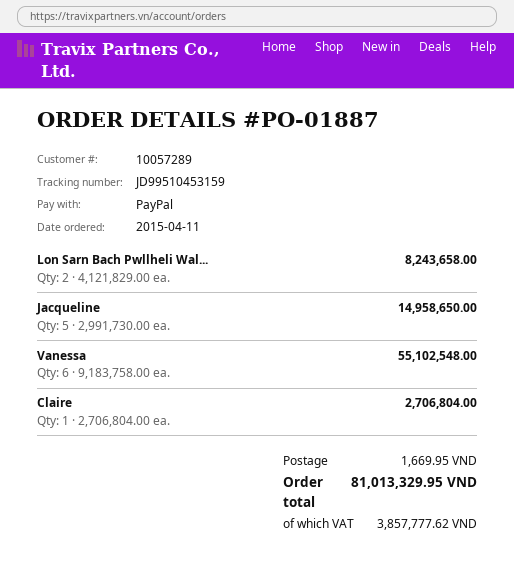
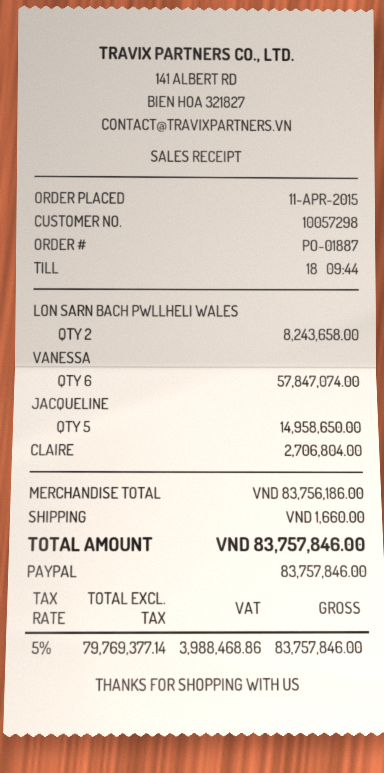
customer number: 10057289 -> 10057298
Vanessa: 6 for 55102548.00 -> 6 for 57847074.00
shipping: 1669.95 -> 1660.00
tax: 3857777.62 -> 3988468.86
total: 81013329.95 -> 83757846.00

